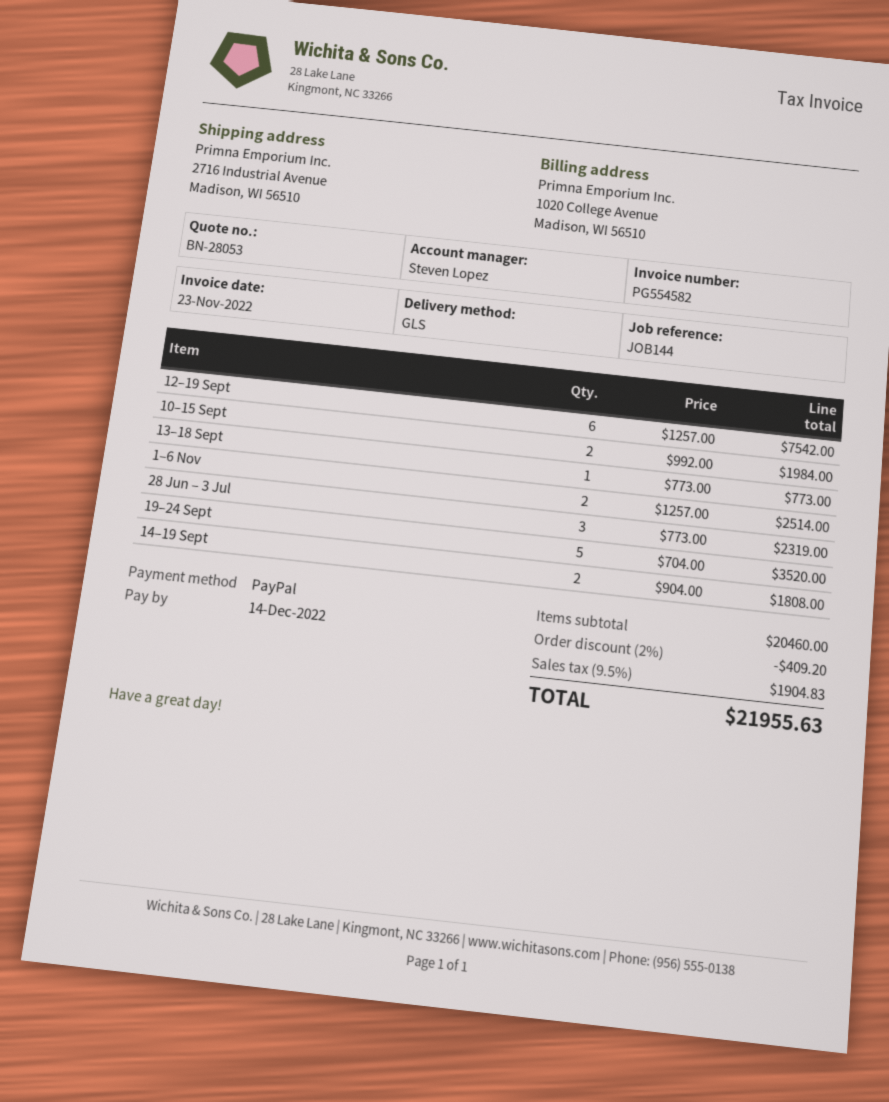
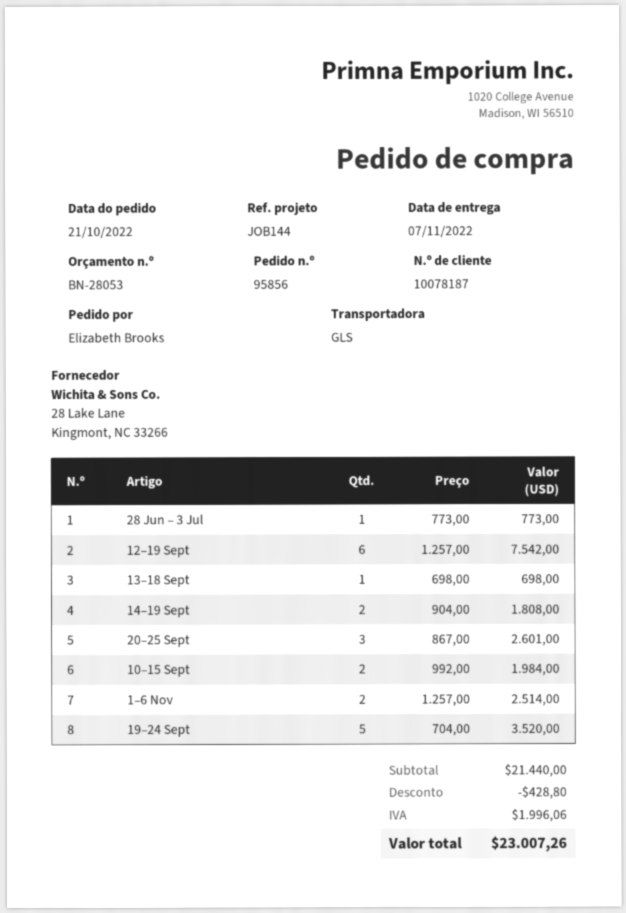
13–18 Sept: 1 x 773.00 = 773.00 -> 1 x 698.00 = 698.00
28 Jun – 3 Jul: 3 x 773.00 = 2319.00 -> 1 x 773.00 = 773.00
20–25 Sept: none -> 3 x 867.00 = 2601.00
subtotal: 20460.00 -> 21440.00
discount: 409.20 -> 428.80
tax: 1904.83 -> 1996.06
total: 21955.63 -> 23007.26

